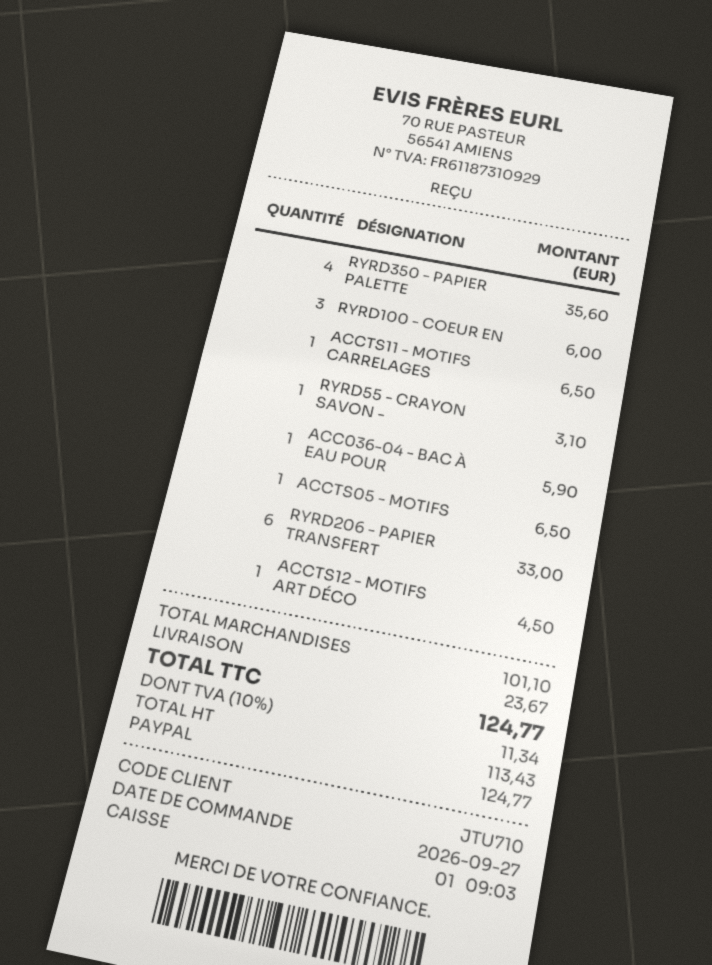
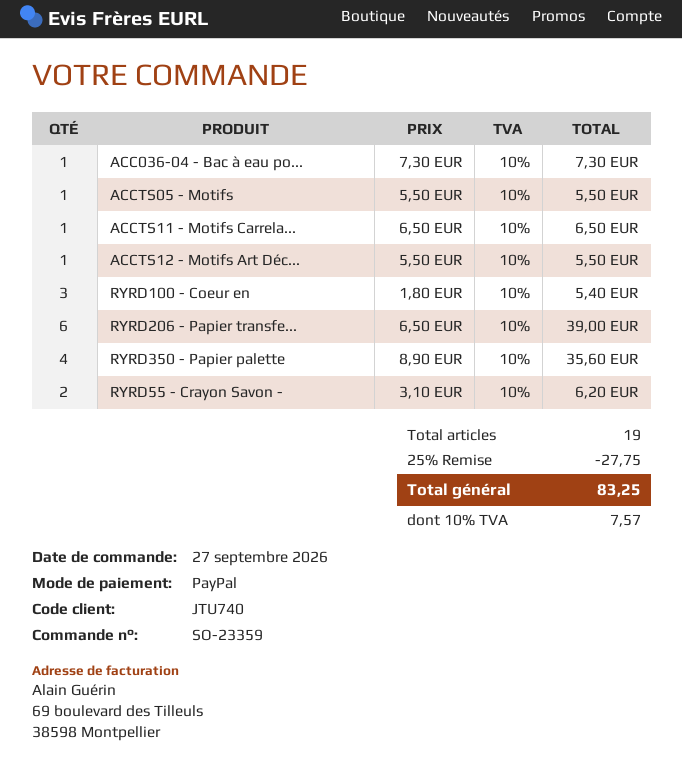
customer number: JTU710 -> JTU740
RYRD100 - COEUR EN: 3 for 6.00 -> 3 for 5.40
RYRD55 - CRAYON SAVON -: 1 for 3.10 -> 2 for 6.20
ACC036-04 - BAC À EAU POUR: 1 for 5.90 -> 1 for 7.30
ACCTS05 - MOTIFS: 1 for 6.50 -> 1 for 5.50
RYRD206 - PAPIER TRANSFERT: 6 for 33.00 -> 6 for 39.00
ACCTS12 - MOTIFS ART DÉCO: 1 for 4.50 -> 1 for 5.50
discount: none -> 25% = 27.75
shipping: 23.67 -> none
tax: 10% = 11.34 -> 10% = 7.57
total: 124.77 -> 83.25

